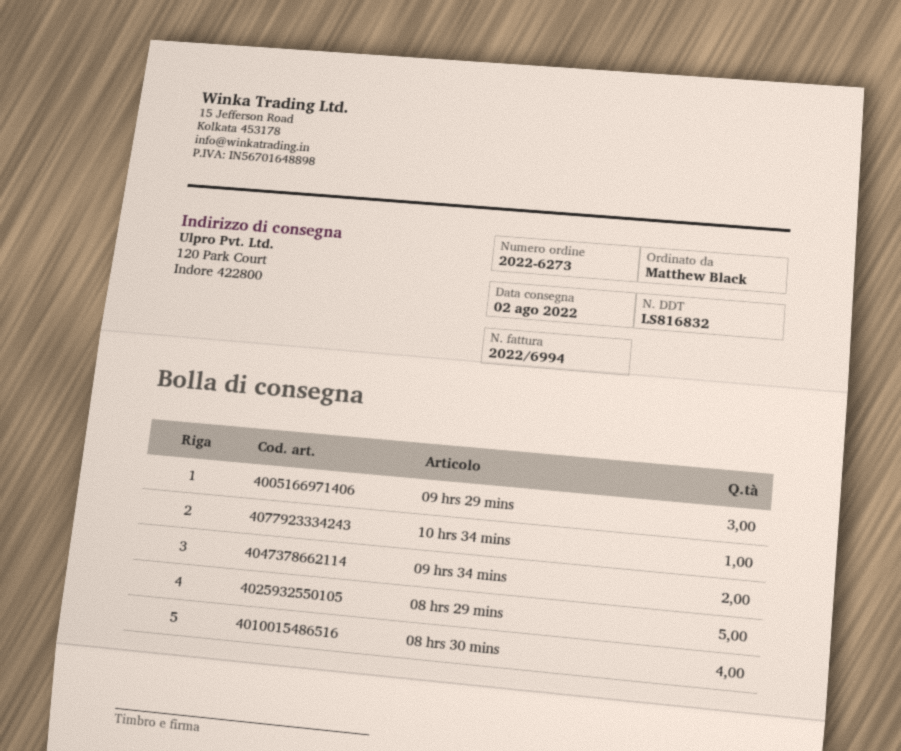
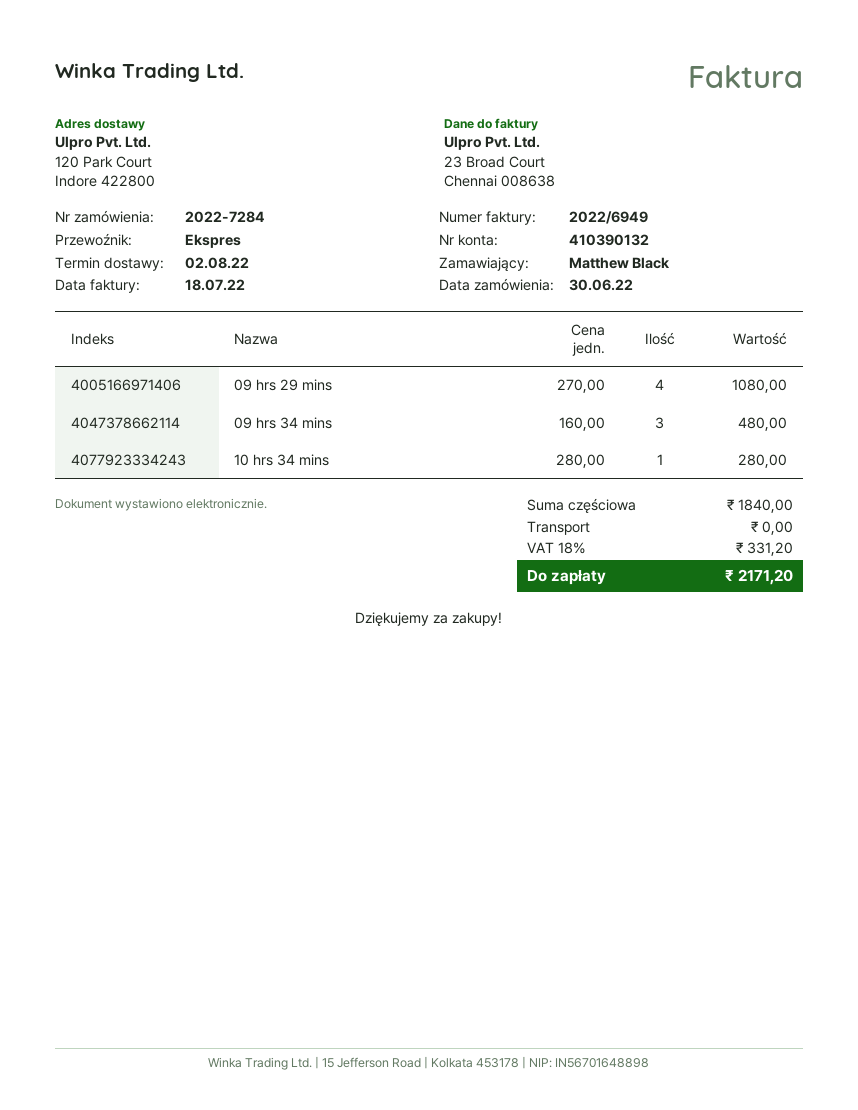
order number: 2022-6273 -> 2022-7284
invoice number: 2022/6994 -> 2022/6949
09 hrs 29 mins: 3 -> 4
09 hrs 34 mins: 2 -> 3
08 hrs 29 mins: 5 -> none
08 hrs 30 mins: 4 -> none

